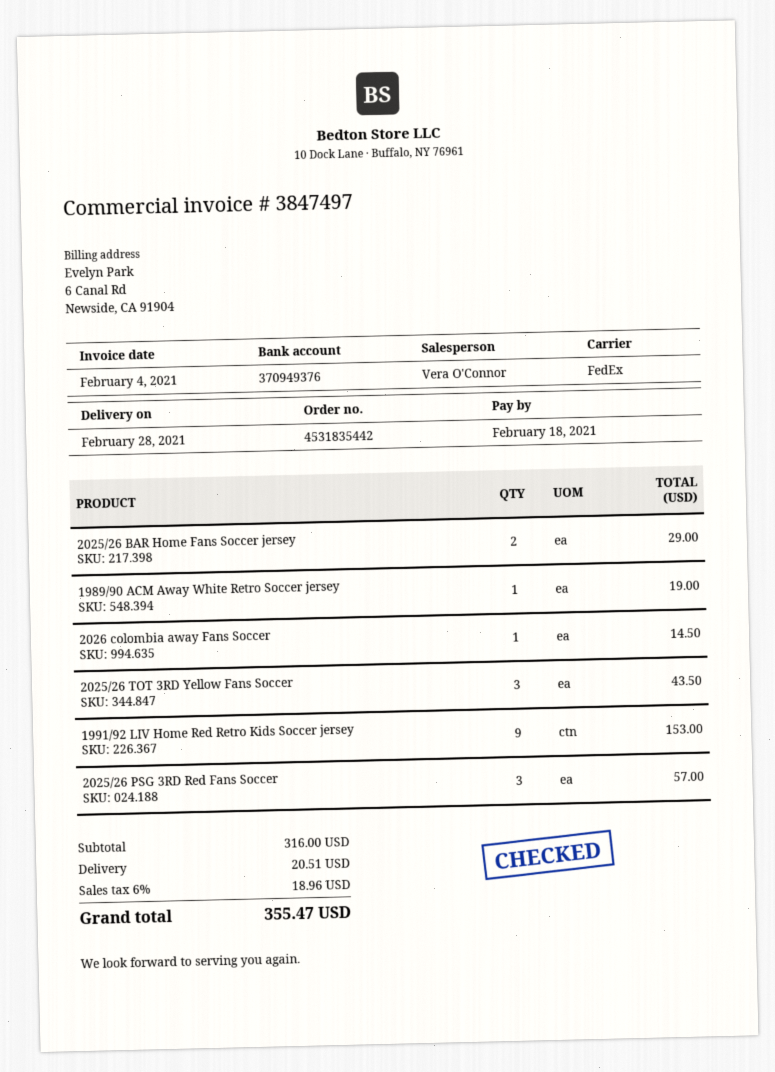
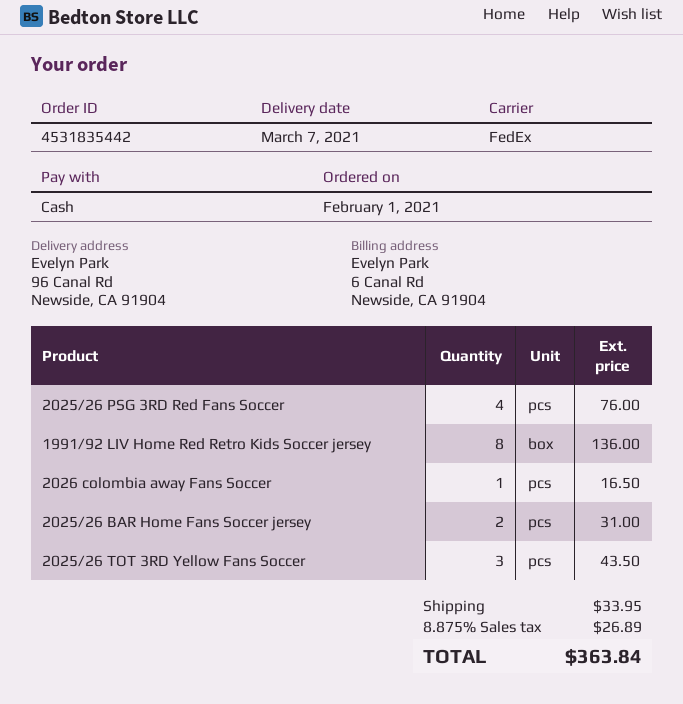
delivery date: 2021-02-28 -> 2021-03-07
2025/26 BAR Home Fans Soccer jersey: 2 for 29.00 -> 2 for 31.00
1989/90 ACM Away White Retro Soccer jersey: 1 for 19.00 -> none
2026 colombia away Fans Soccer: 1 for 14.50 -> 1 for 16.50
1991/92 LIV Home Red Retro Kids Soccer jersey: 9 for 153.00 -> 8 for 136.00
2025/26 PSG 3RD Red Fans Soccer: 3 for 57.00 -> 4 for 76.00
shipping: 20.51 -> 33.95
tax: 6% = 18.96 -> 8.875% = 26.89
total: 355.47 -> 363.84

